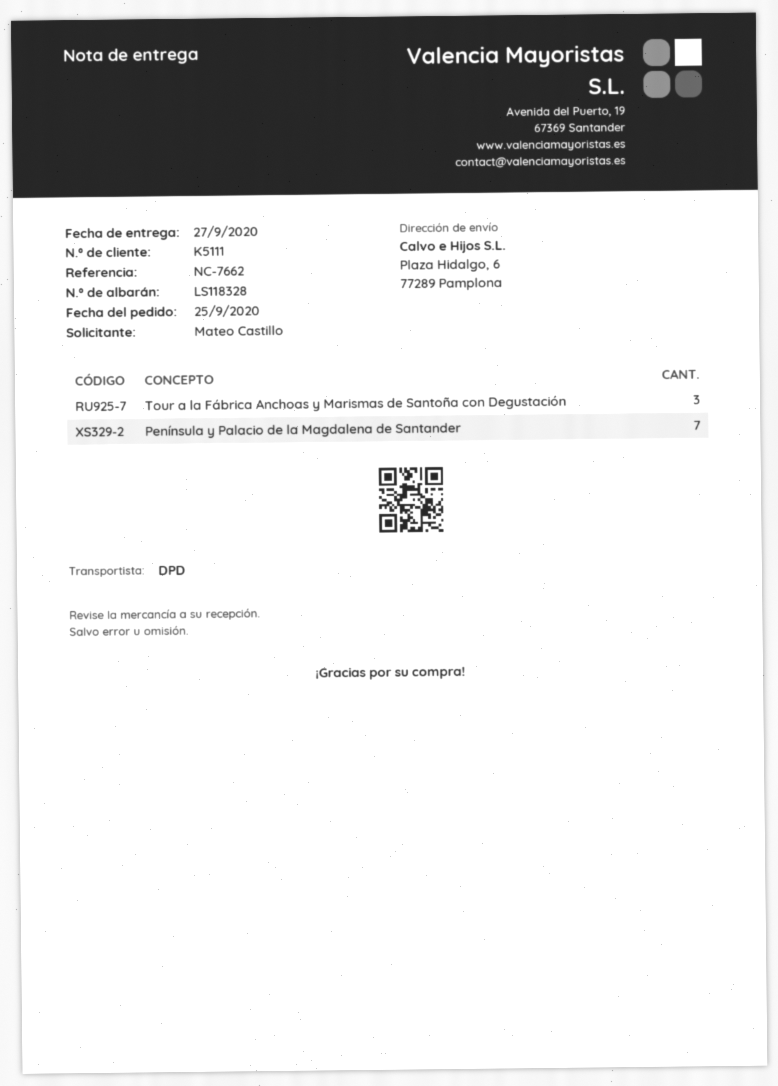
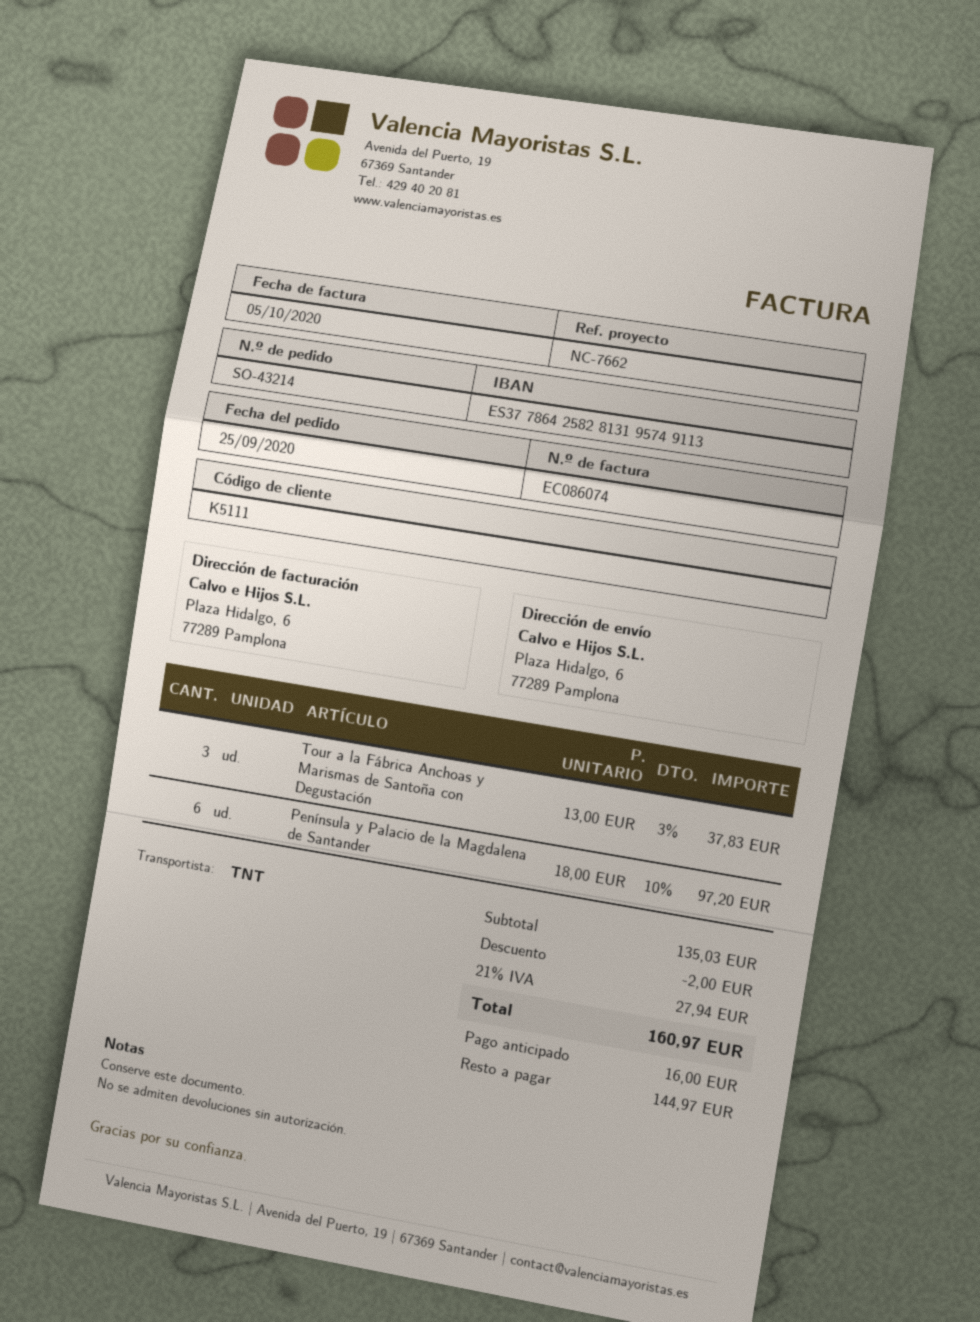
shipping method: DPD -> TNT
Península y Palacio de la Magdalena de Santander: 7 -> 6

